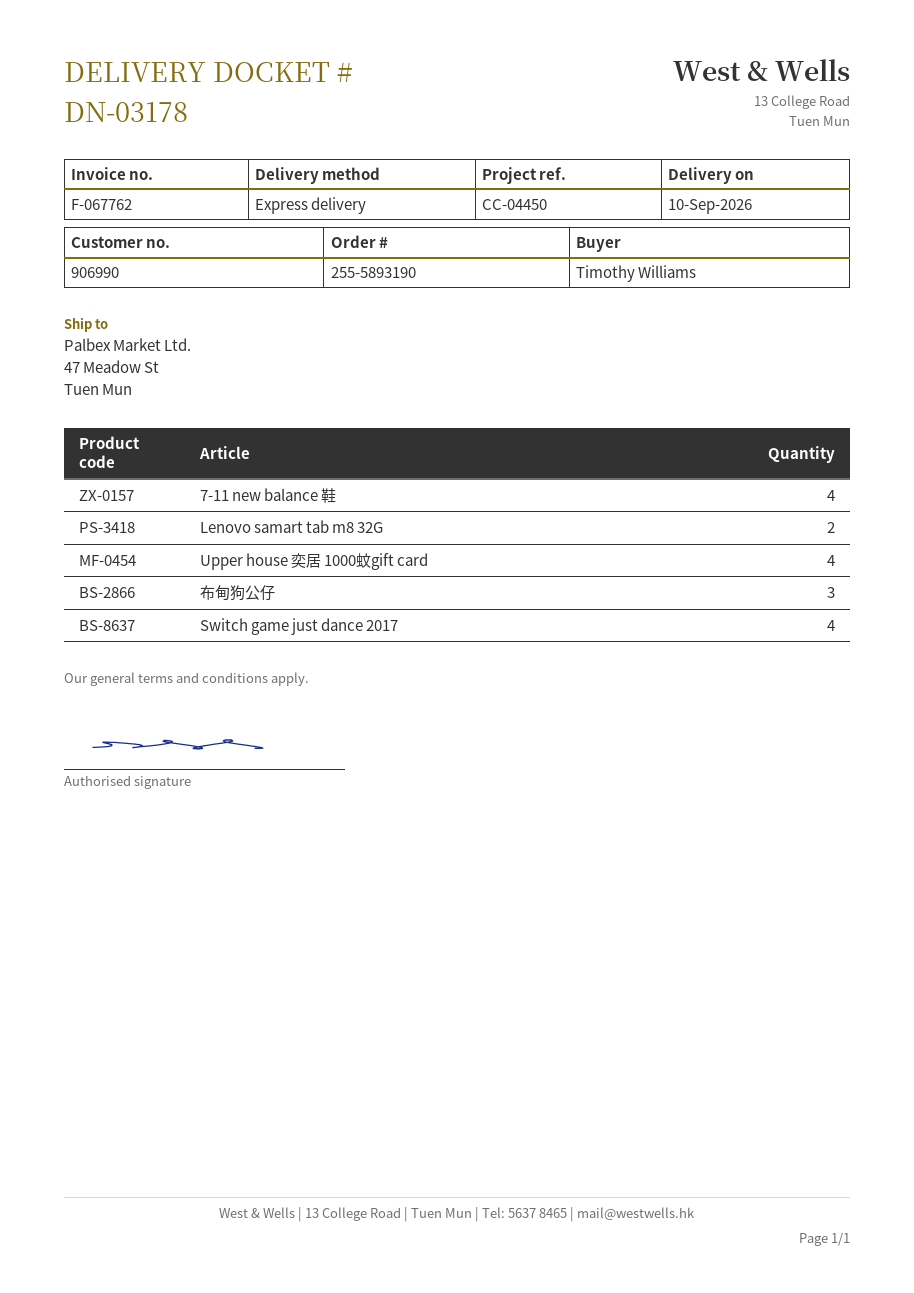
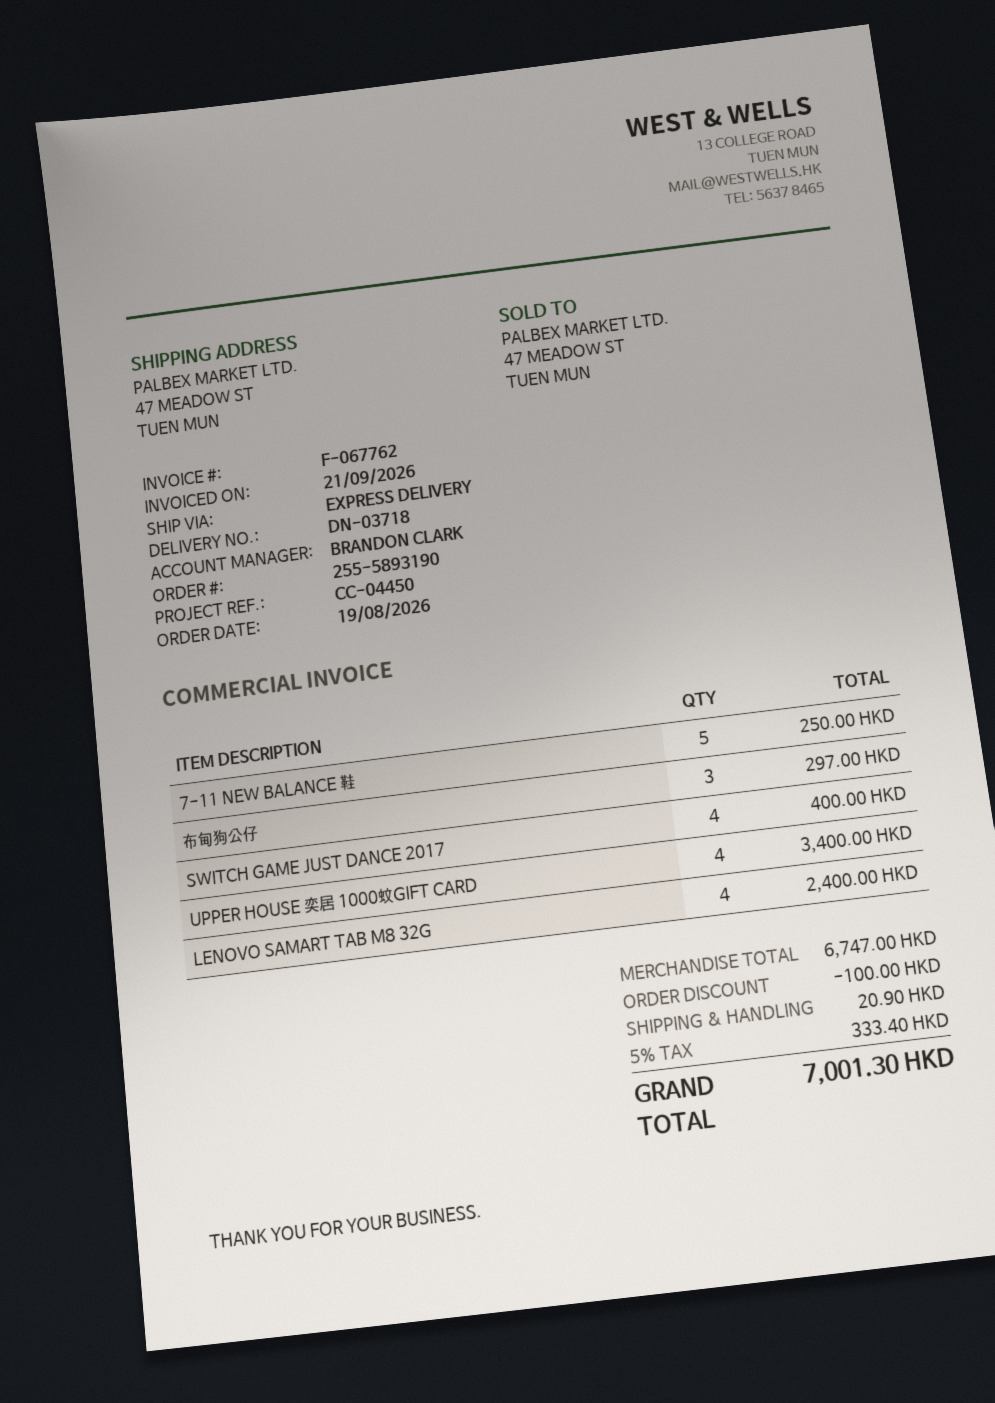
delivery note number: DN-03178 -> DN-03718
7-11 new balance 鞋: 4 -> 5
Lenovo samart tab m8 32G: 2 -> 4

